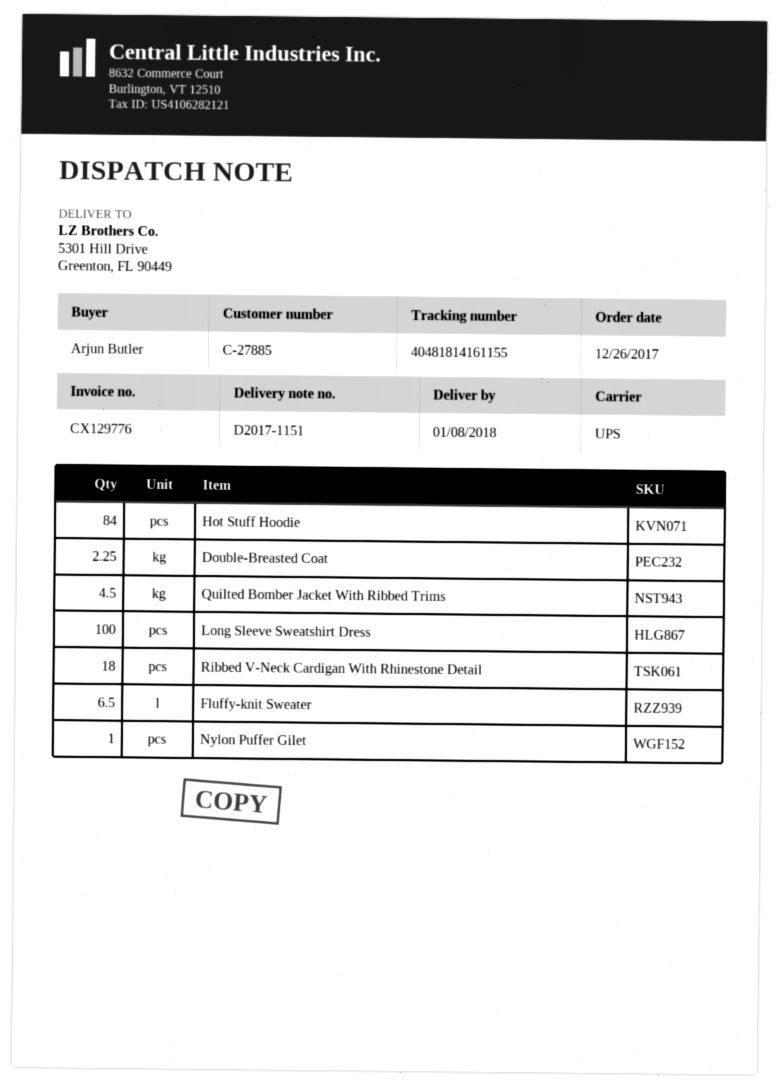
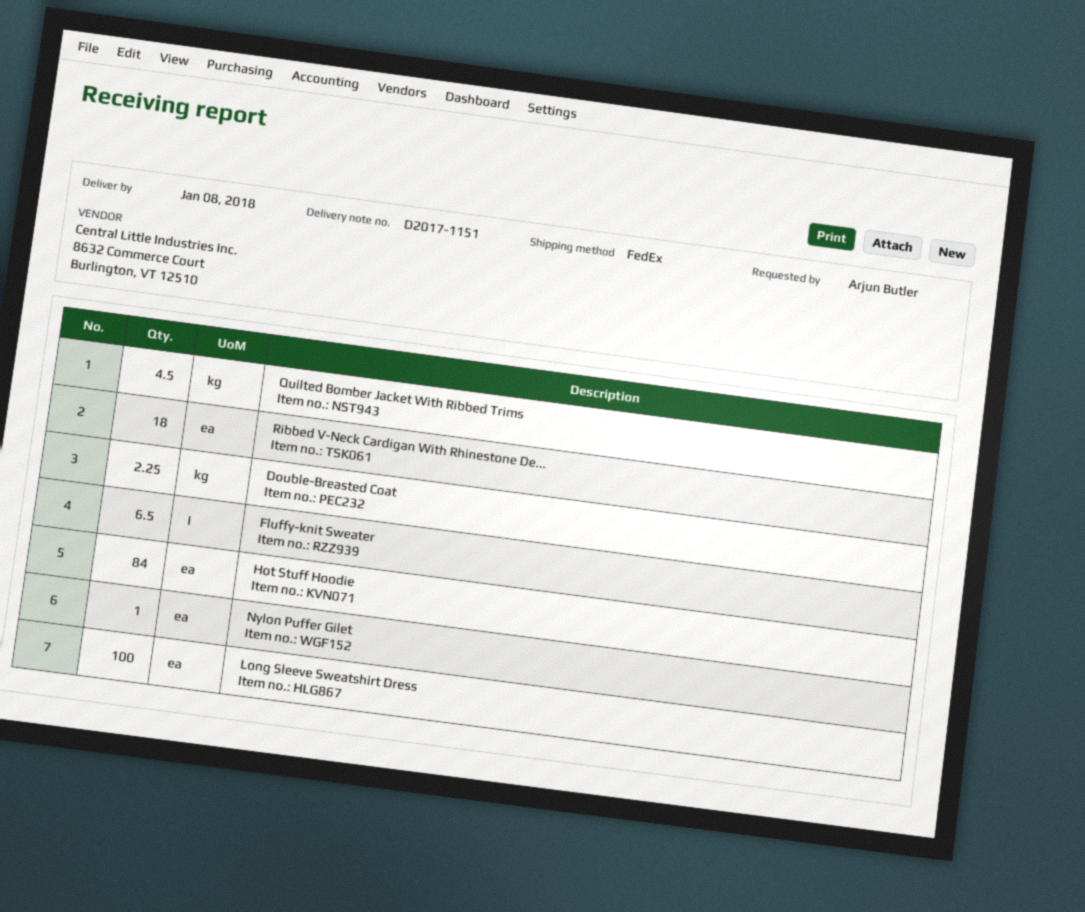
shipping method: UPS -> FedEx

